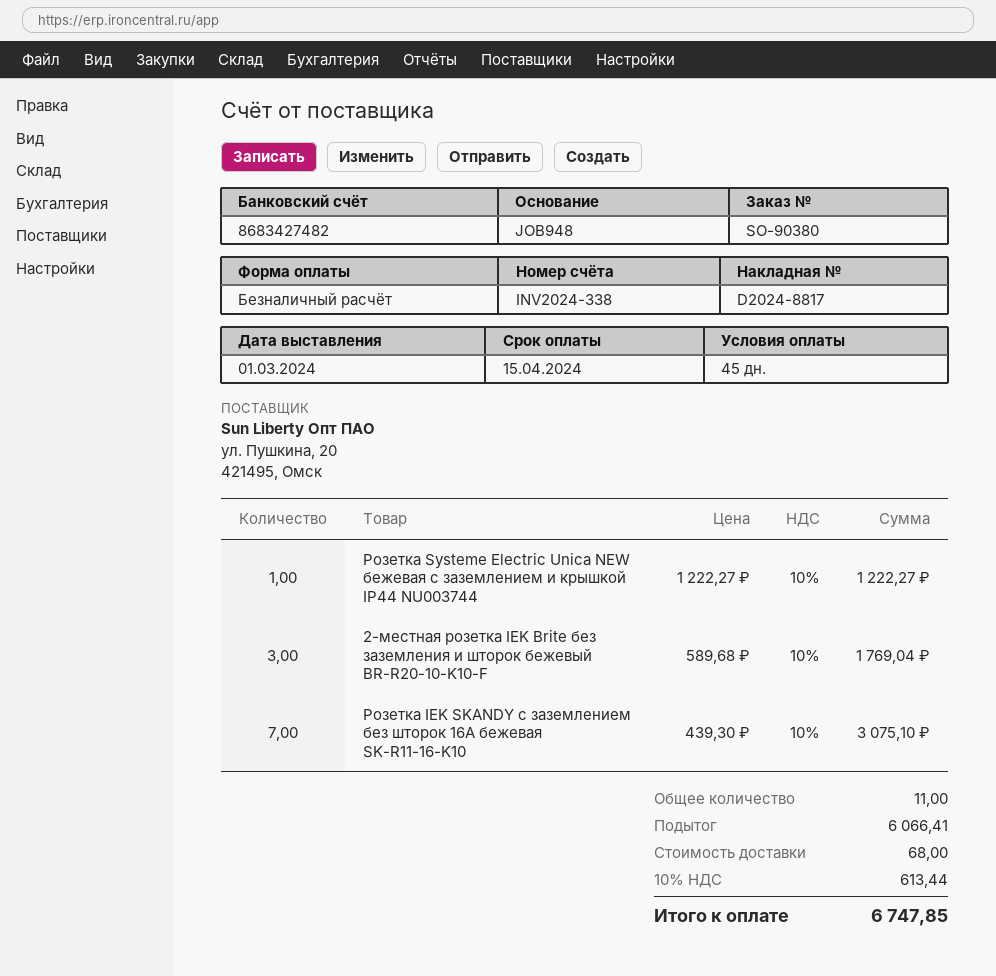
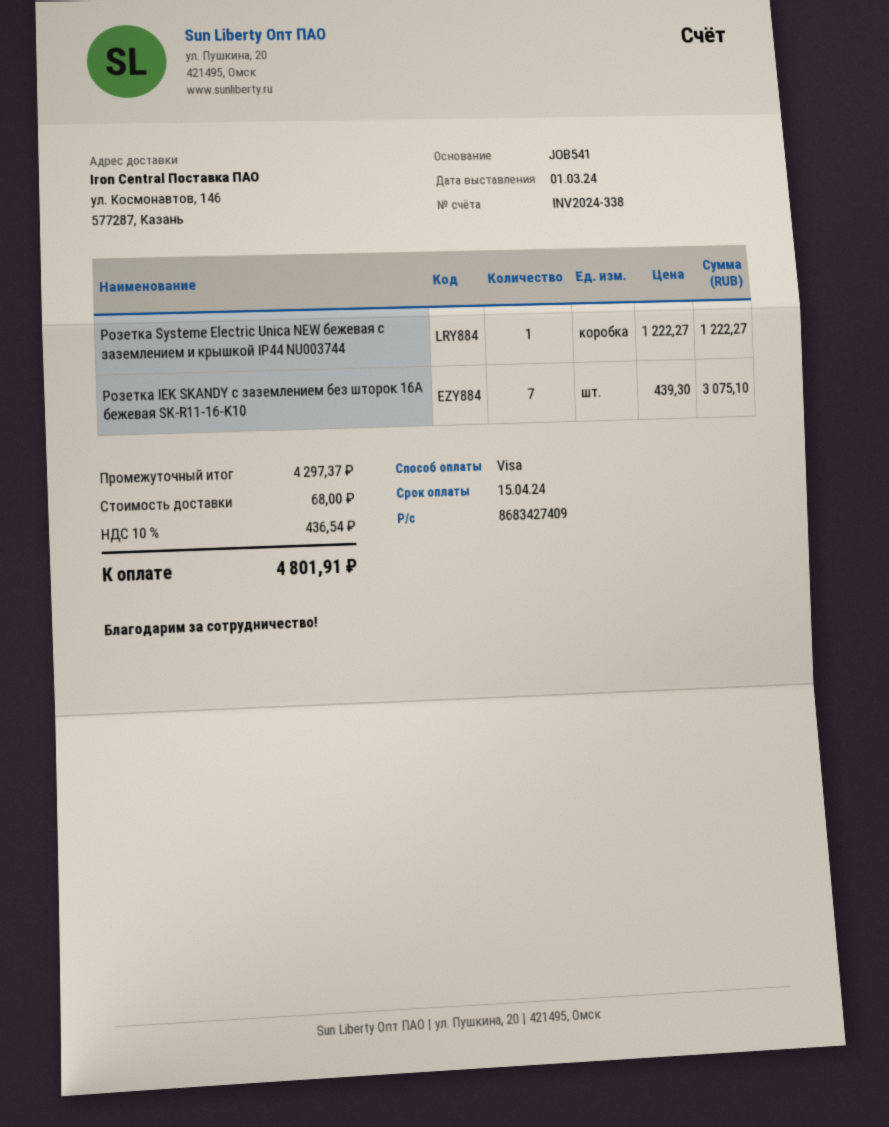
reference: JOB948 -> JOB541
payment method: bank transfer -> Visa
bank account: 8683427482 -> 8683427409
2-местная розетка IEK Brite без заземления и шторок бежевый BR-R20-10-K10-F: 3 x 589.68 = 1769.04 -> none
subtotal: 6066.41 -> 4297.37
tax: 10% = 613.44 -> 10% = 436.54
total: 6747.85 -> 4801.91

